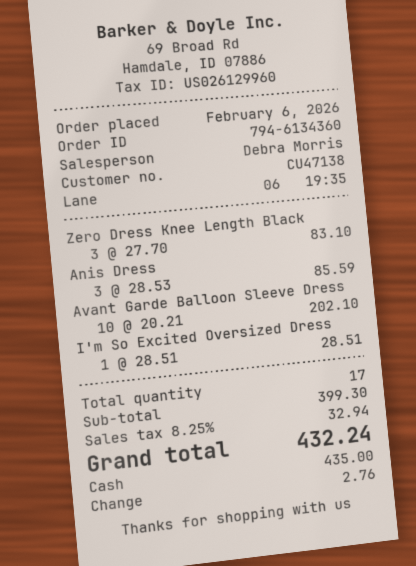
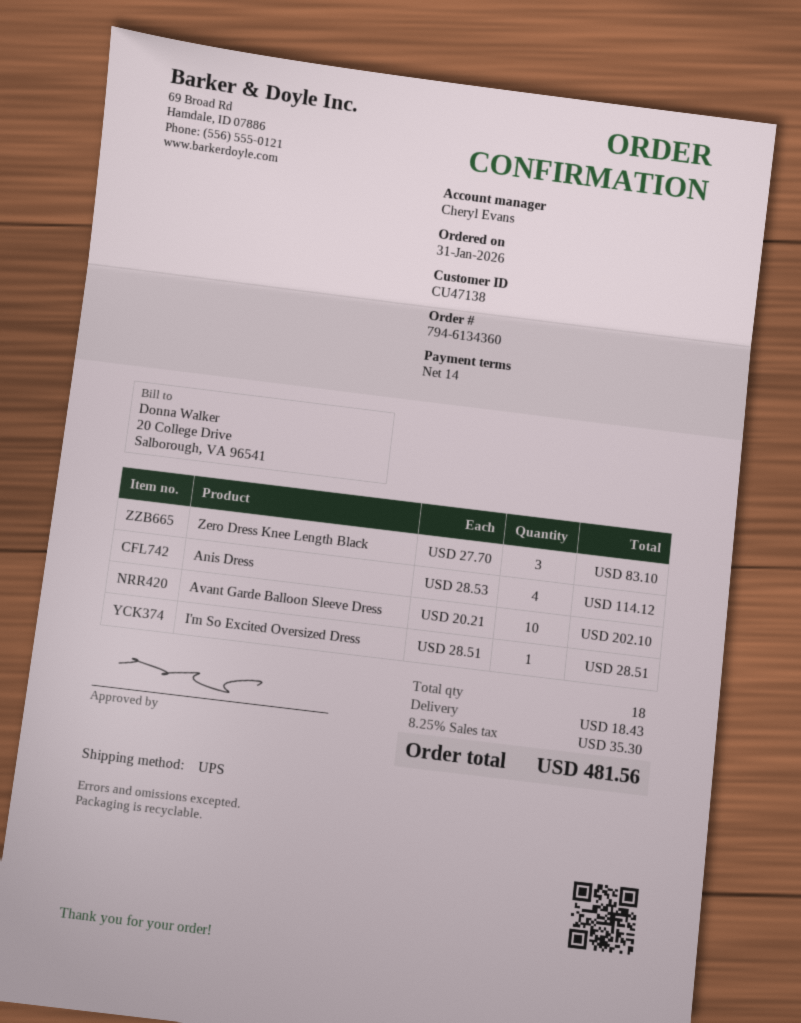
order date: 2026-02-06 -> 2026-01-31
sales rep: Debra Morris -> Cheryl Evans
Anis Dress: 3 x 28.53 = 85.59 -> 4 x 28.53 = 114.12
total quantity: 17 -> 18
shipping: none -> 18.43
tax: 8.25% = 32.94 -> 8.25% = 35.30
total: 432.24 -> 481.56

